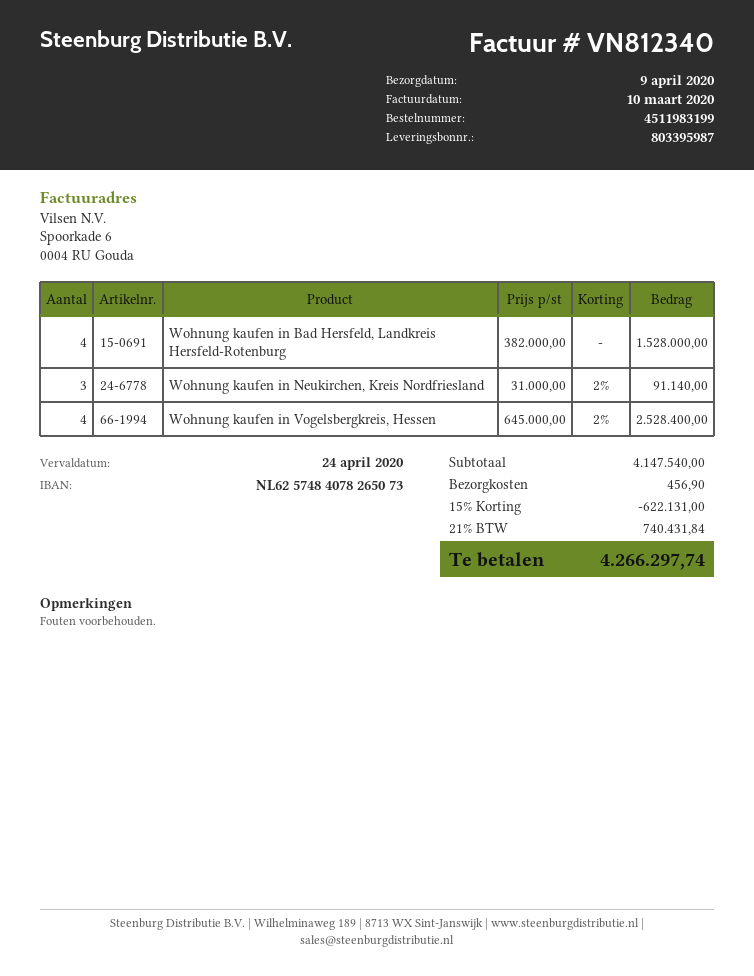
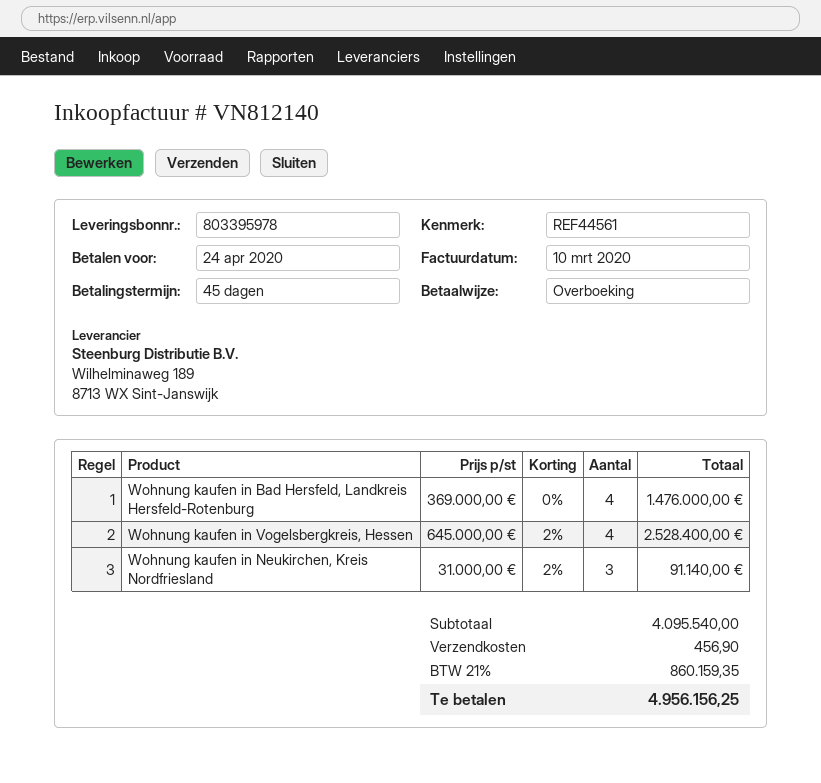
delivery note number: 803395987 -> 803395978
invoice number: VN812340 -> VN812140
Wohnung kaufen in Bad Hersfeld, Landkreis Hersfeld-Rotenburg: 4 x 382000.00 = 1528000.00 -> 4 x 369000.00 = 1476000.00
subtotal: 4147540.00 -> 4095540.00
discount: 15% = 622131.00 -> none
tax: 21% = 740431.84 -> 21% = 860159.35
total: 4266297.74 -> 4956156.25

